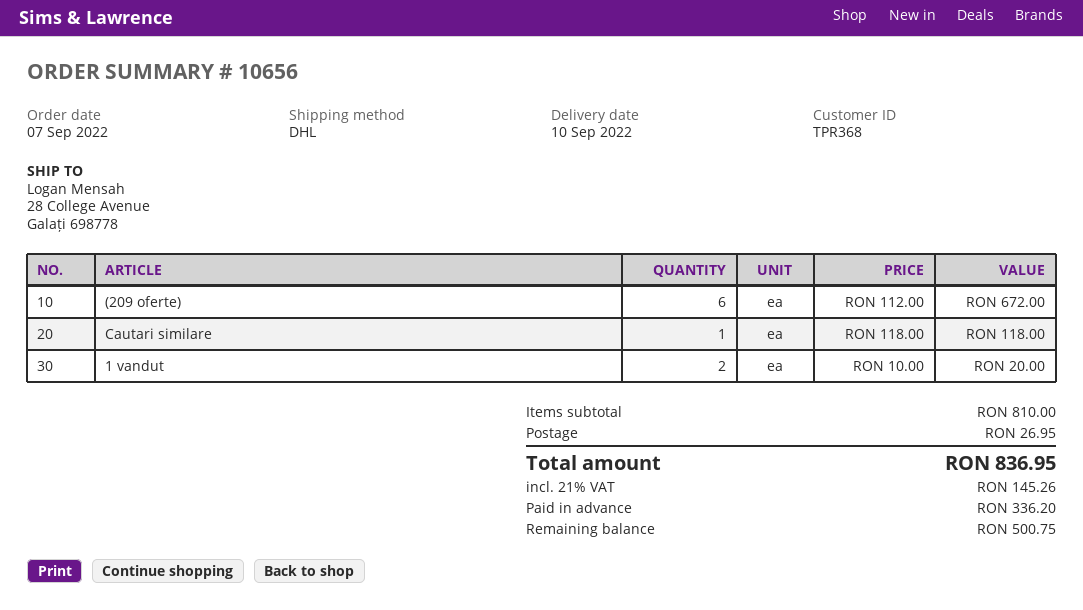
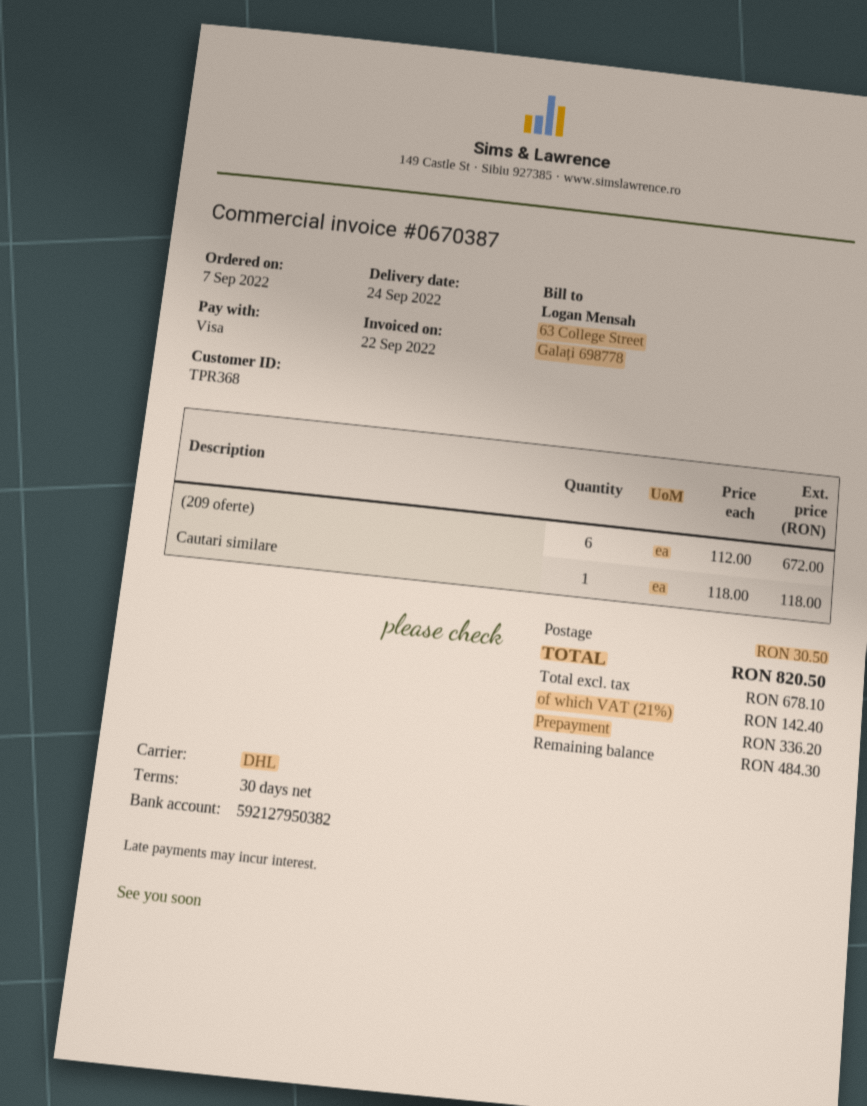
delivery date: 2022-09-10 -> 2022-09-24
1 vandut: 2 x 10.00 = 20.00 -> none
shipping: 26.95 -> 30.50
tax: 21% = 145.26 -> 21% = 142.40
total: 836.95 -> 820.50
balance: 500.75 -> 484.30

